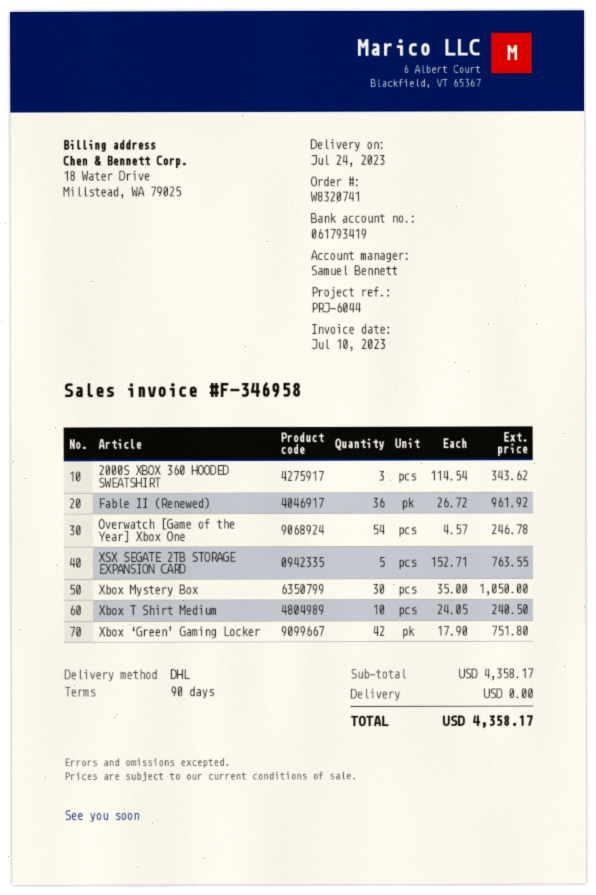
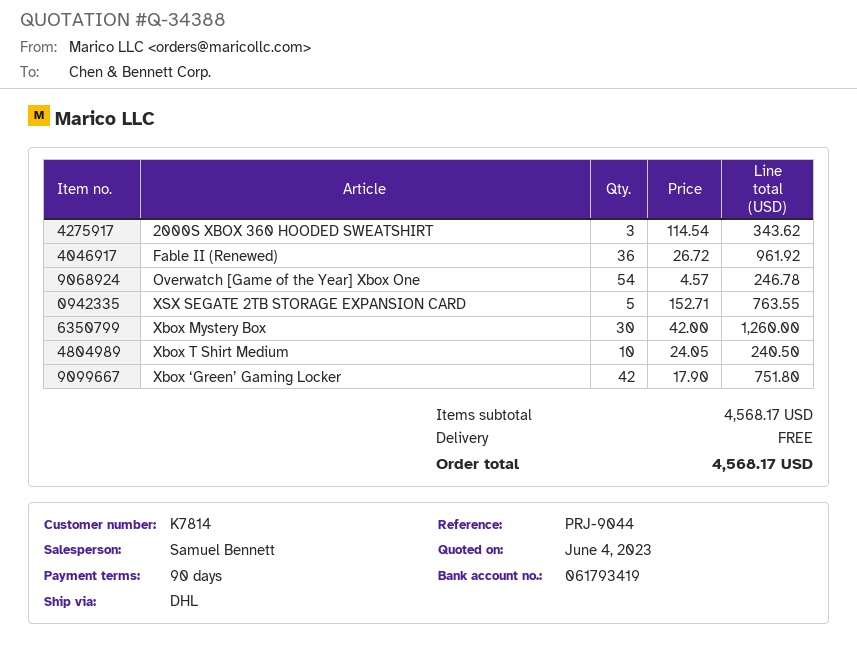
reference: PRJ-6044 -> PRJ-9044
Xbox Mystery Box: 30 x 35.00 = 1050.00 -> 30 x 42.00 = 1260.00
subtotal: 4358.17 -> 4568.17
total: 4358.17 -> 4568.17

